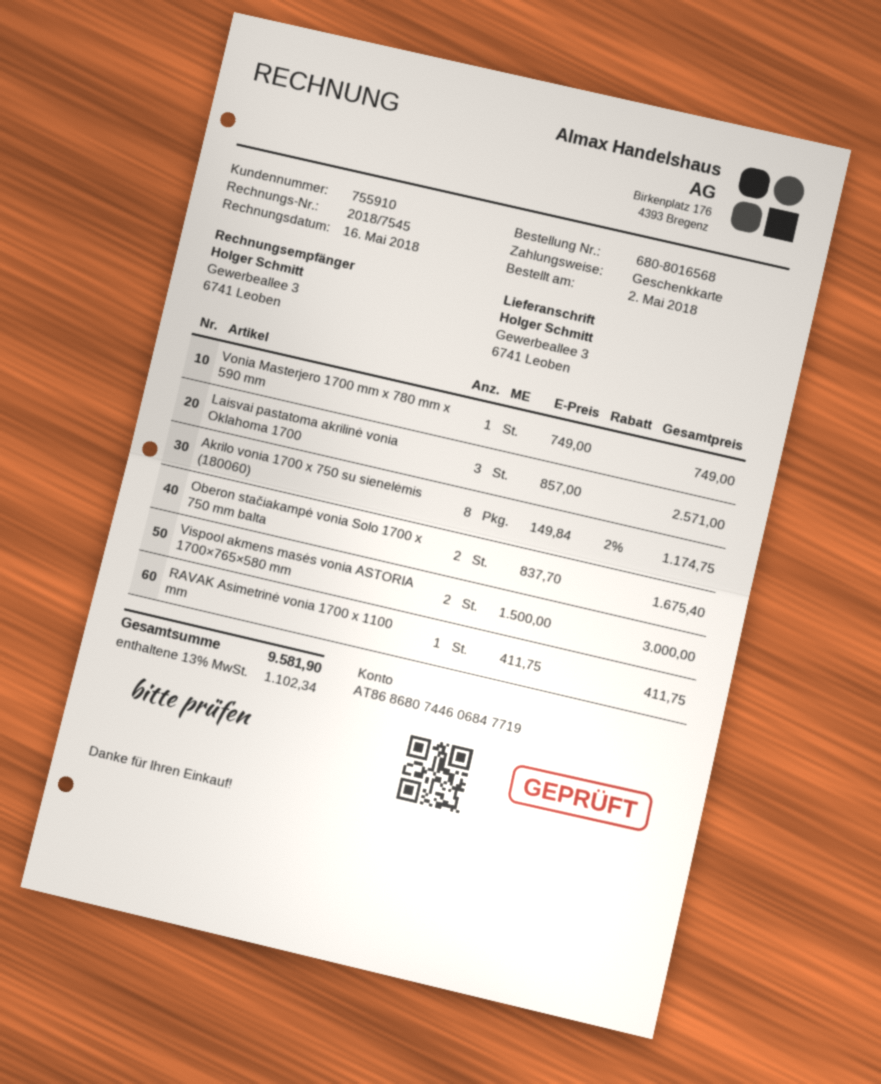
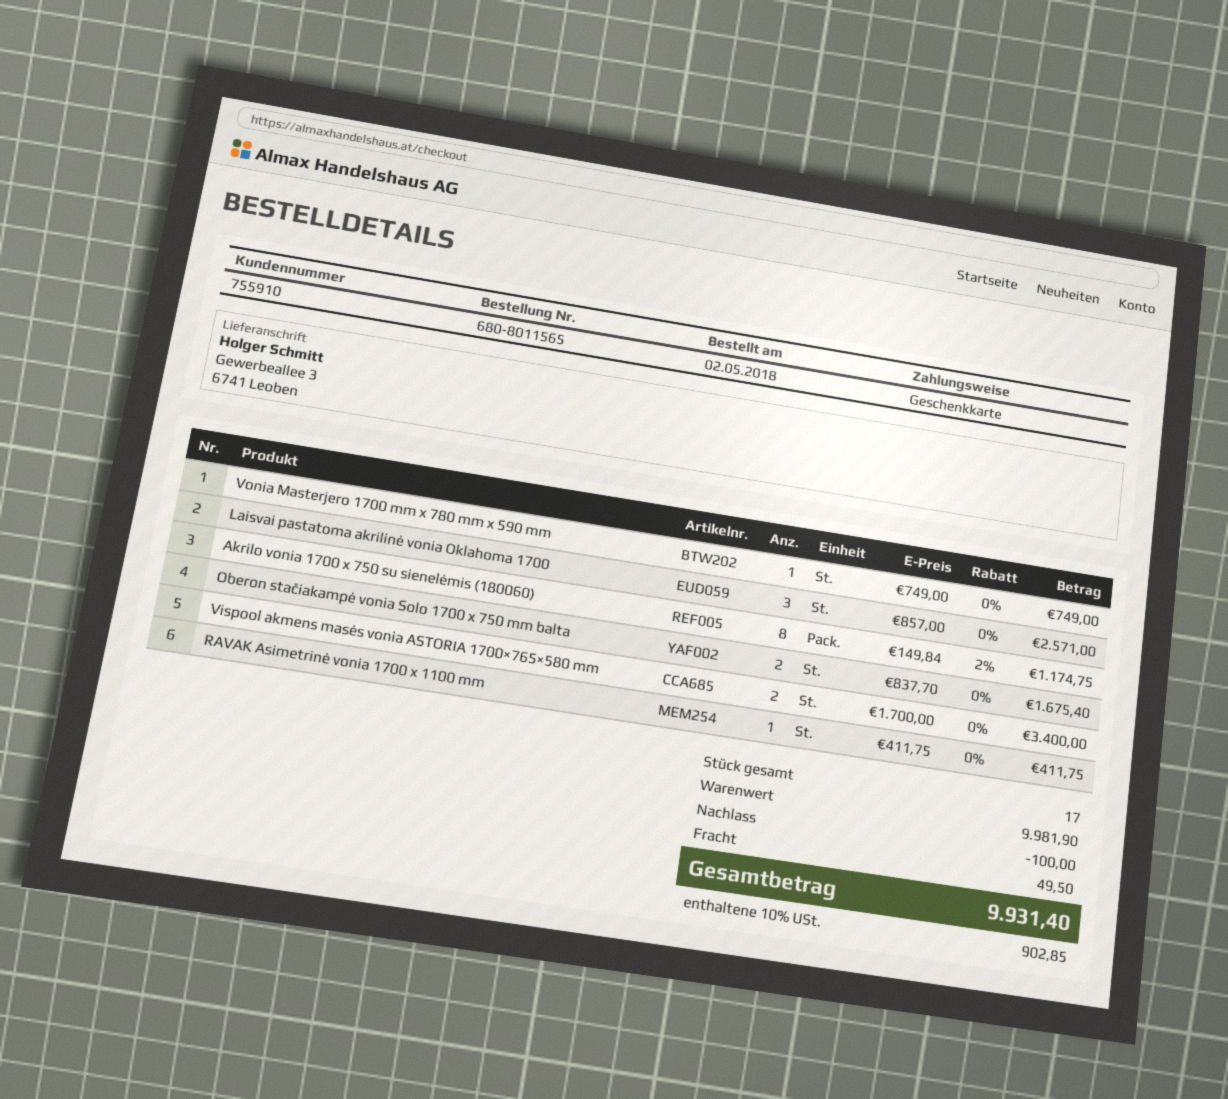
order number: 680-8016568 -> 680-8011565
Vispool akmens masės vonia ASTORIA 1700×765×580 mm: 2 x 1500.00 = 3000.00 -> 2 x 1700.00 = 3400.00
discount: none -> 100.00
shipping: none -> 49.50
tax: 13% = 1102.34 -> 10% = 902.85
total: 9581.90 -> 9931.40

